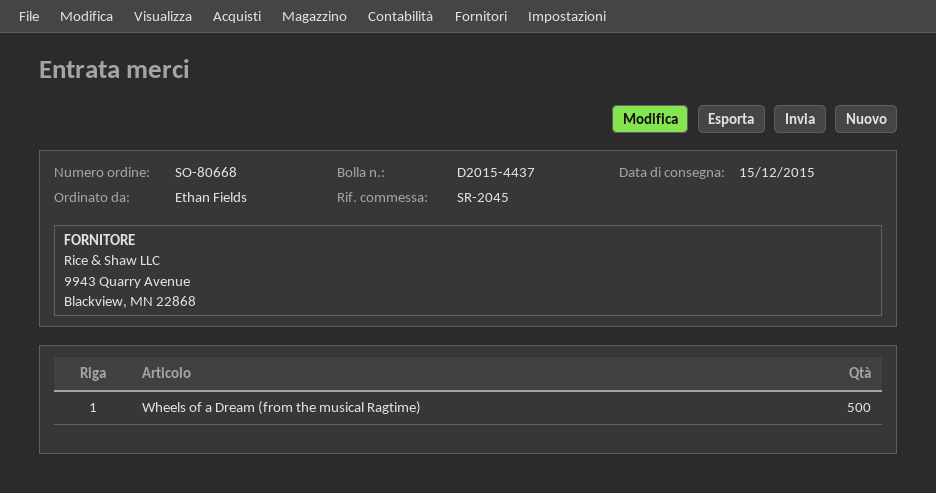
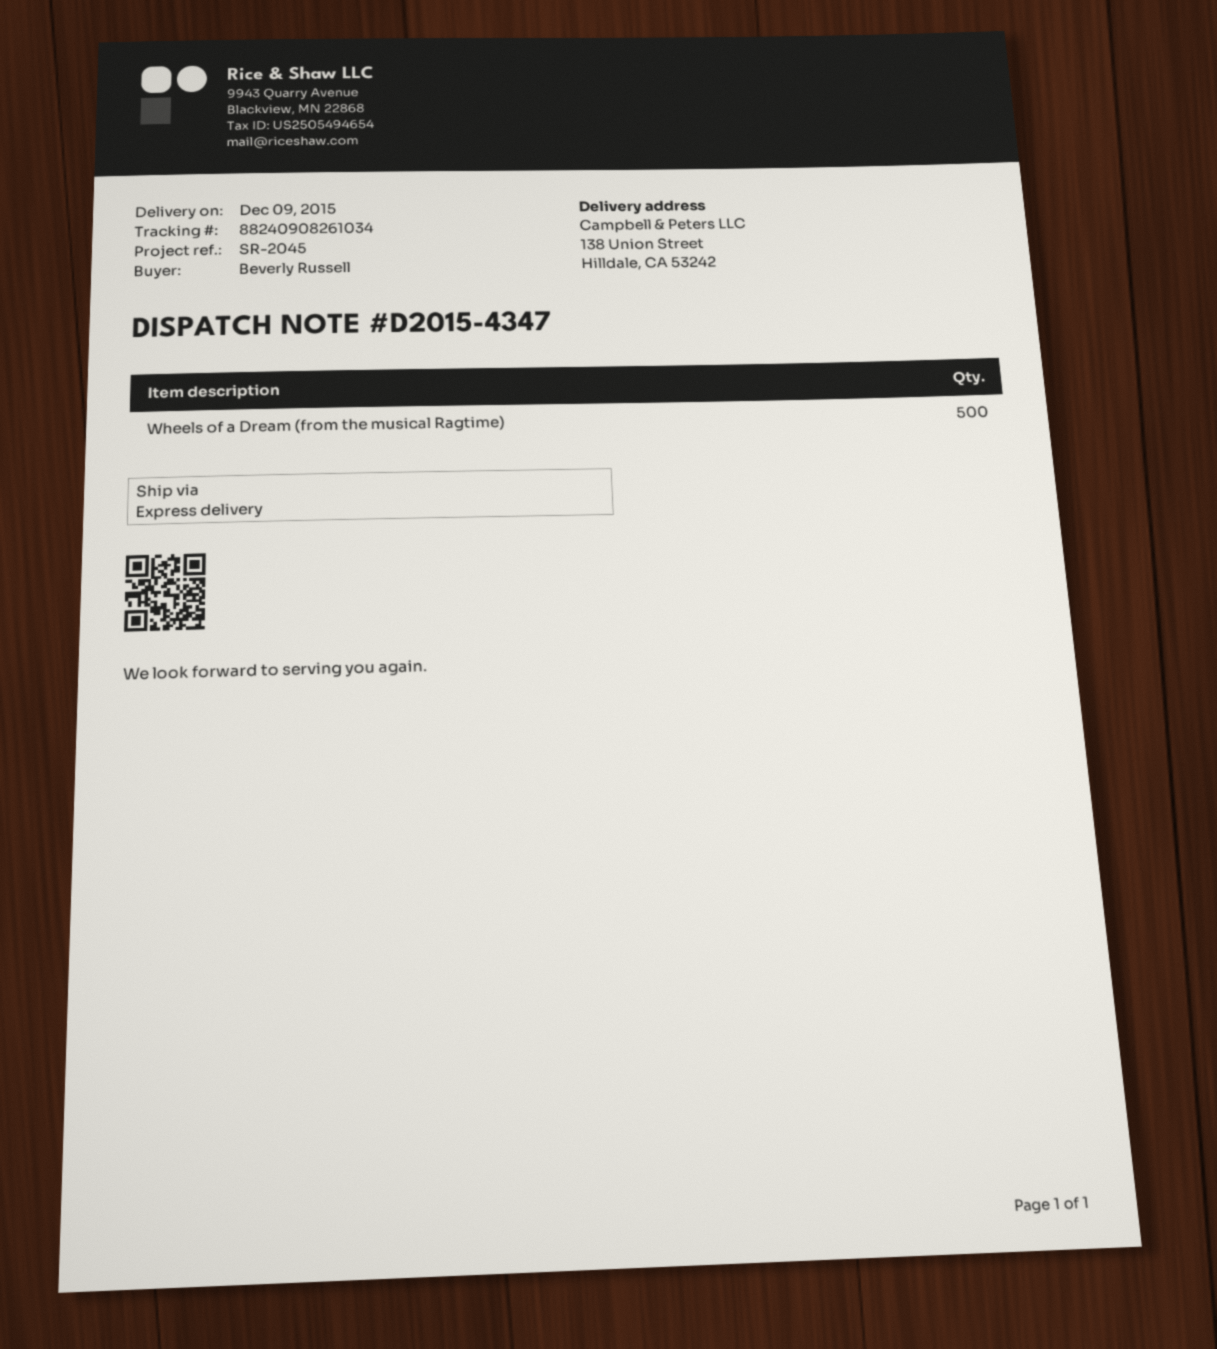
delivery note number: D2015-4437 -> D2015-4347
delivery date: 2015-12-15 -> 2015-12-09
ordered by: Ethan Fields -> Beverly Russell

